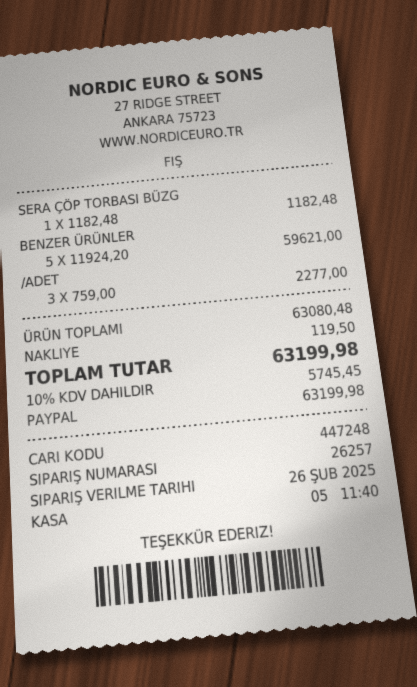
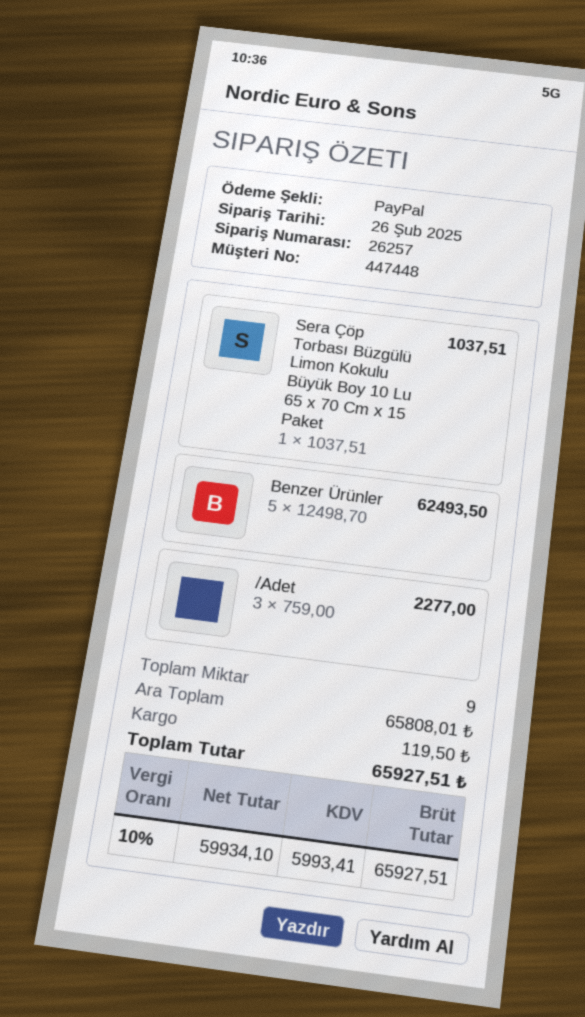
customer number: 447248 -> 447448
SERA ÇÖP TORBASI BÜZG: 1 x 1182.48 = 1182.48 -> 1 x 1037.51 = 1037.51
BENZER ÜRÜNLER: 5 x 11924.20 = 59621.00 -> 5 x 12498.70 = 62493.50
subtotal: 63080.48 -> 65808.01
tax: 10% = 5745.45 -> 10% = 5993.41
total: 63199.98 -> 65927.51

